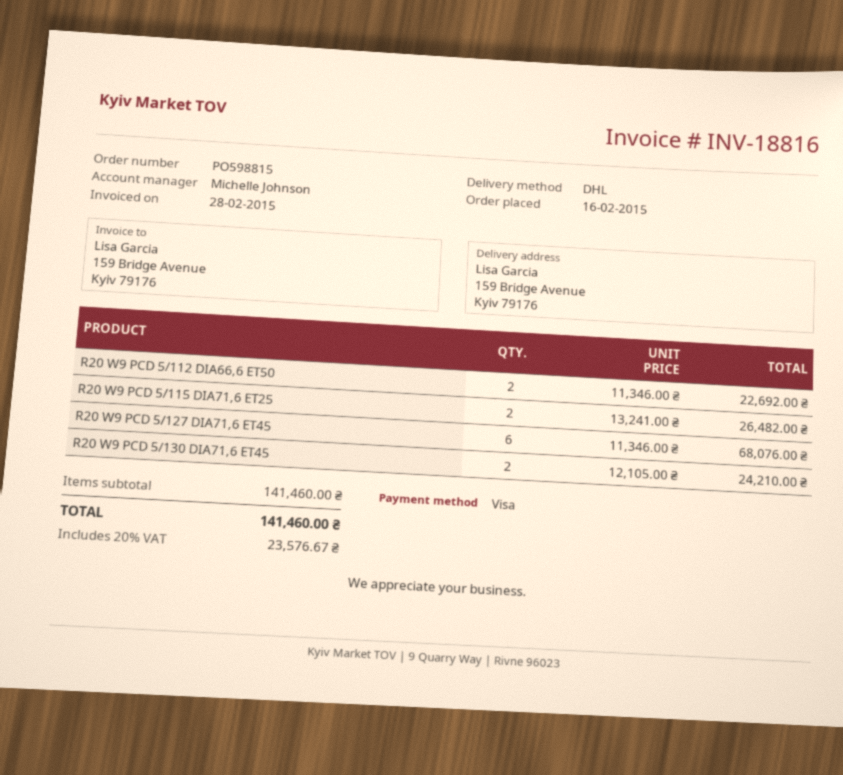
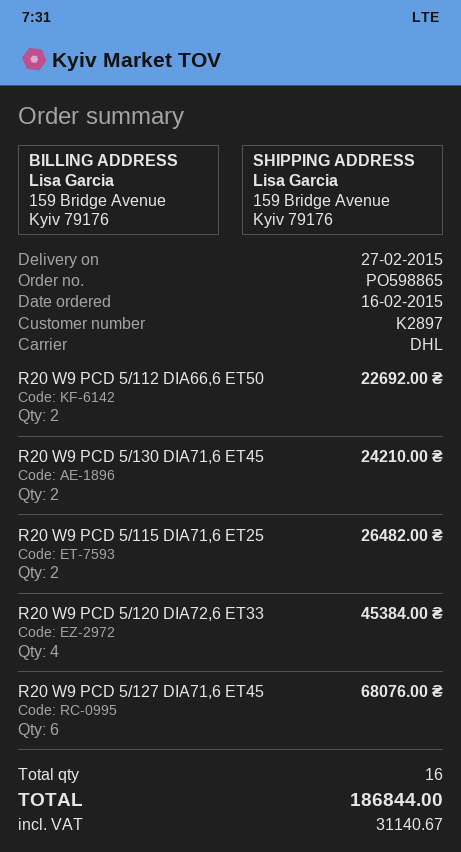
order number: PO598815 -> PO598865
R20 W9 PCD 5/120 DIA72,6 ET33: none -> 4 for 45384.00
tax: 23576.67 -> 31140.67
total: 141460.00 -> 186844.00

